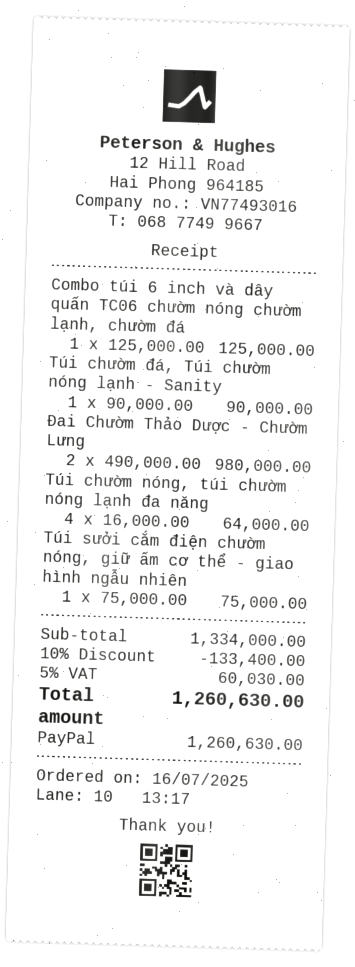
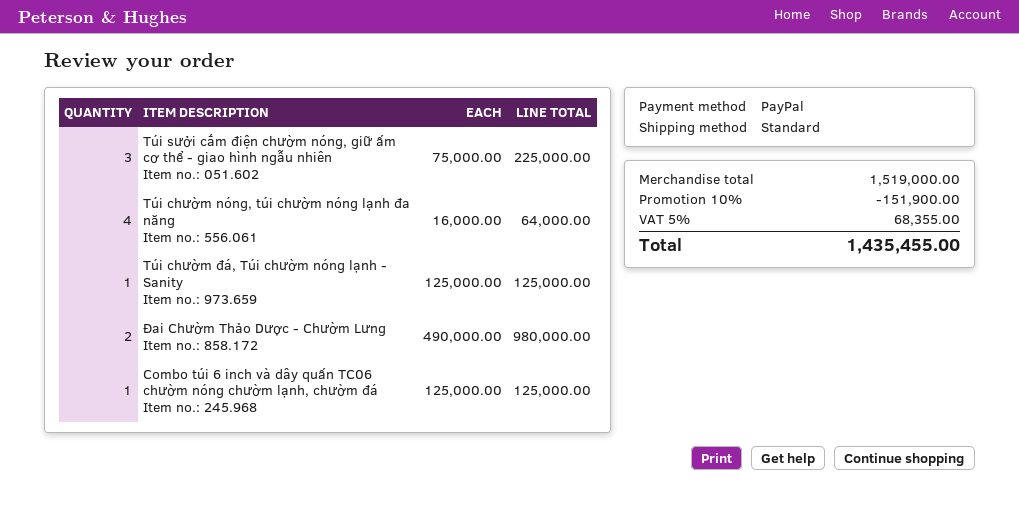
Túi chườm đá, Túi chườm nóng lạnh - Sanity: 1 x 90000.00 = 90000.00 -> 1 x 125000.00 = 125000.00
Túi sưởi cắm điện chườm nóng, giữ ấm cơ thể - giao hình ngẫu nhiên: 1 x 75000.00 = 75000.00 -> 3 x 75000.00 = 225000.00
subtotal: 1334000.00 -> 1519000.00
discount: 10% = 133400.00 -> 10% = 151900.00
tax: 5% = 60030.00 -> 5% = 68355.00
total: 1260630.00 -> 1435455.00

